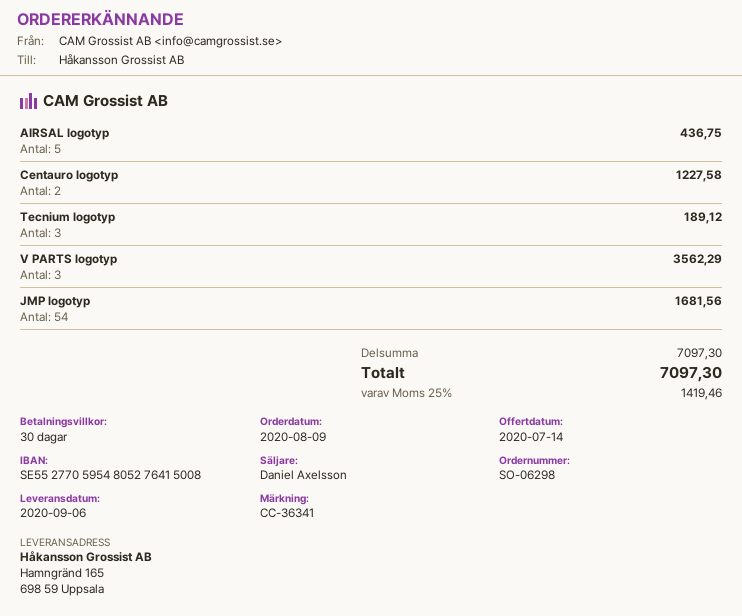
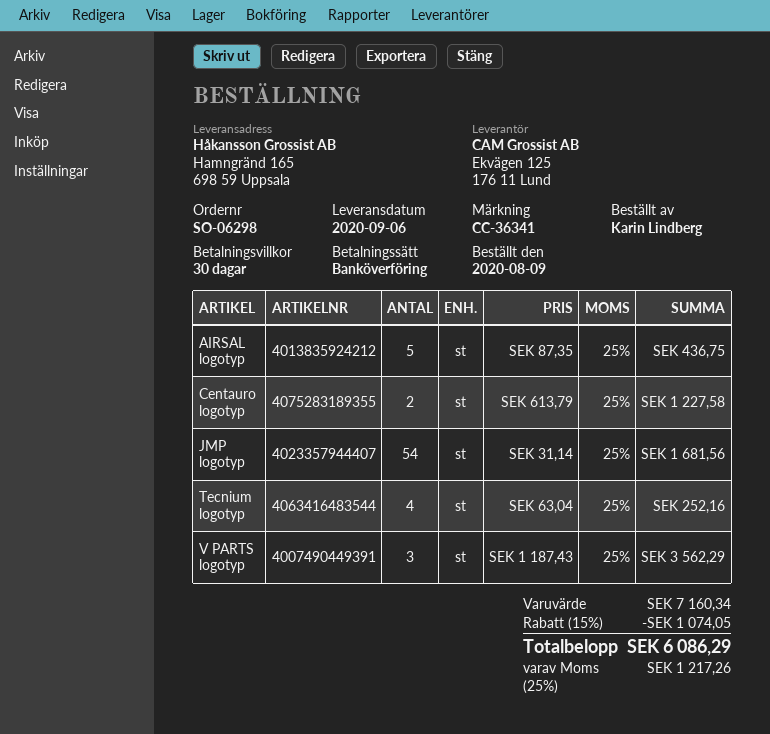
Tecnium logotyp: 3 for 189.12 -> 4 for 252.16
subtotal: 7097.30 -> 7160.34
discount: none -> 15% = 1074.05
tax: 25% = 1419.46 -> 25% = 1217.26
total: 7097.30 -> 6086.29

